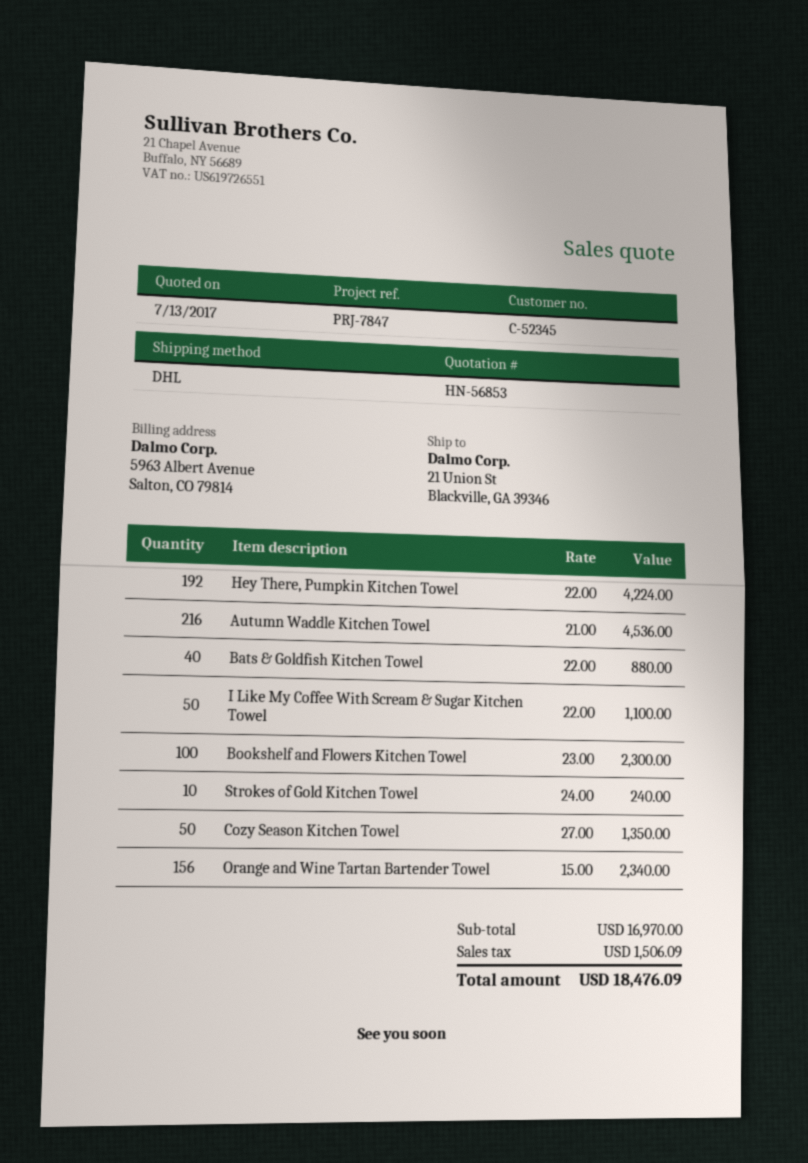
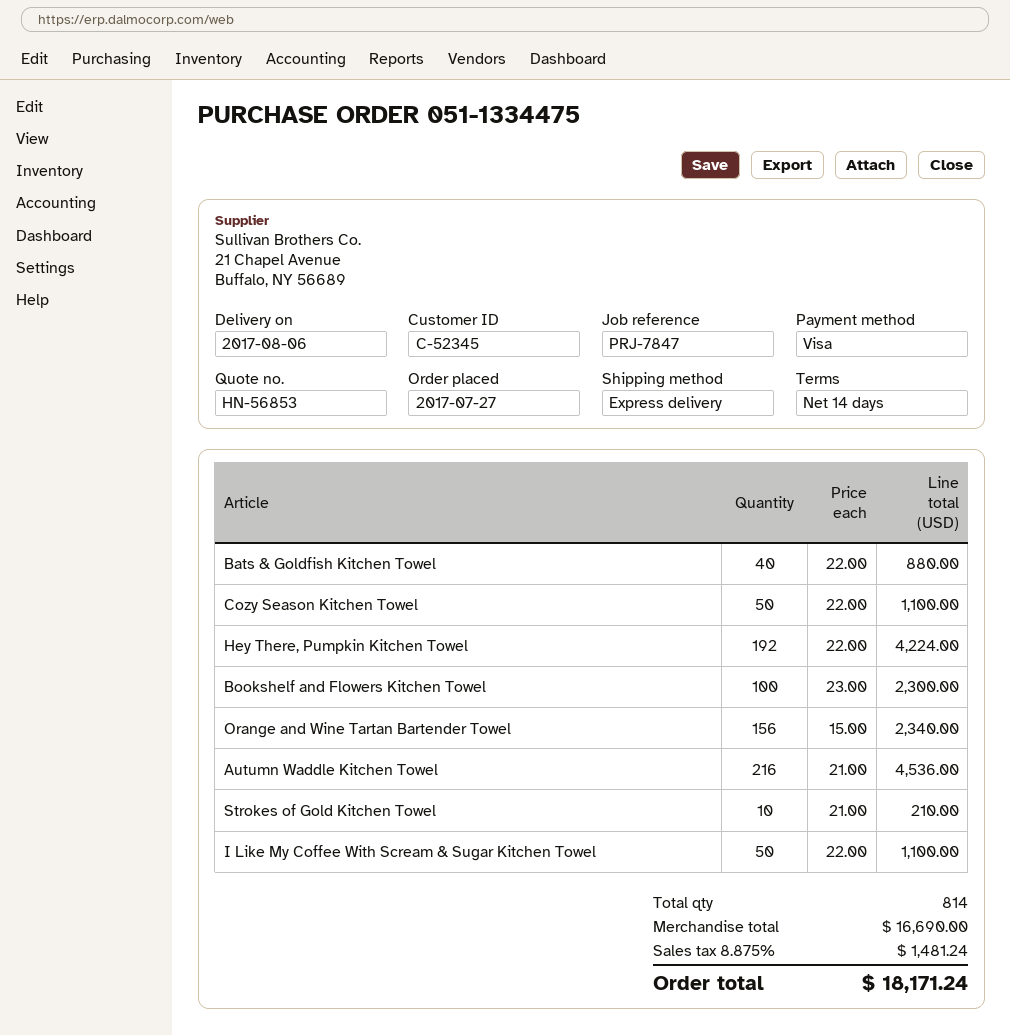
shipping method: DHL -> express
Strokes of Gold Kitchen Towel: 10 x 24.00 = 240.00 -> 10 x 21.00 = 210.00
Cozy Season Kitchen Towel: 50 x 27.00 = 1350.00 -> 50 x 22.00 = 1100.00
subtotal: 16970.00 -> 16690.00
tax: 1506.09 -> 1481.24
total: 18476.09 -> 18171.24

